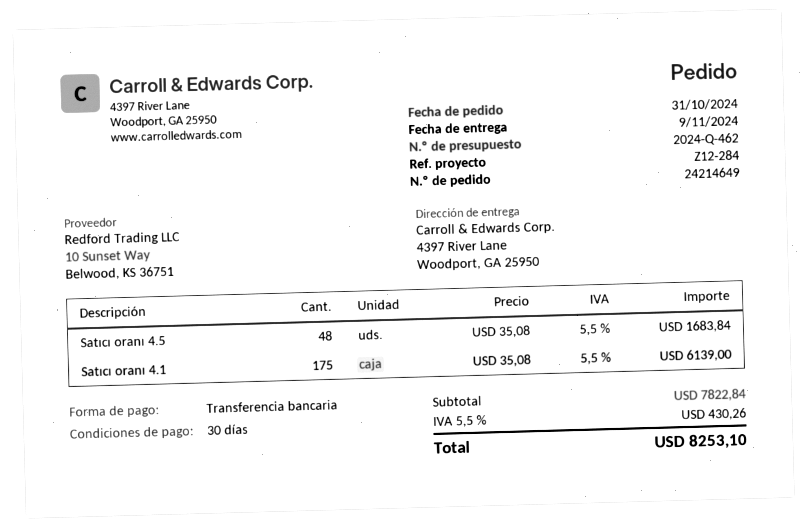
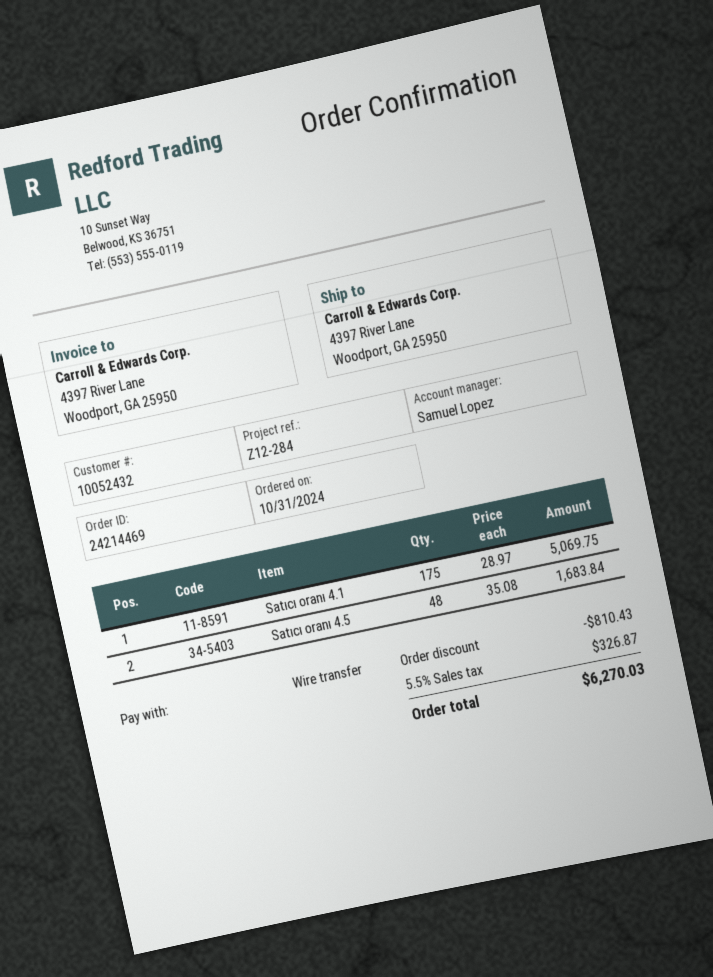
order number: 24214649 -> 24214469
Satıcı oranı 4.1: 175 x 35.08 = 6139.00 -> 175 x 28.97 = 5069.75
discount: none -> 810.43
tax: 5.5% = 430.26 -> 5.5% = 326.87
total: 8253.10 -> 6270.03

